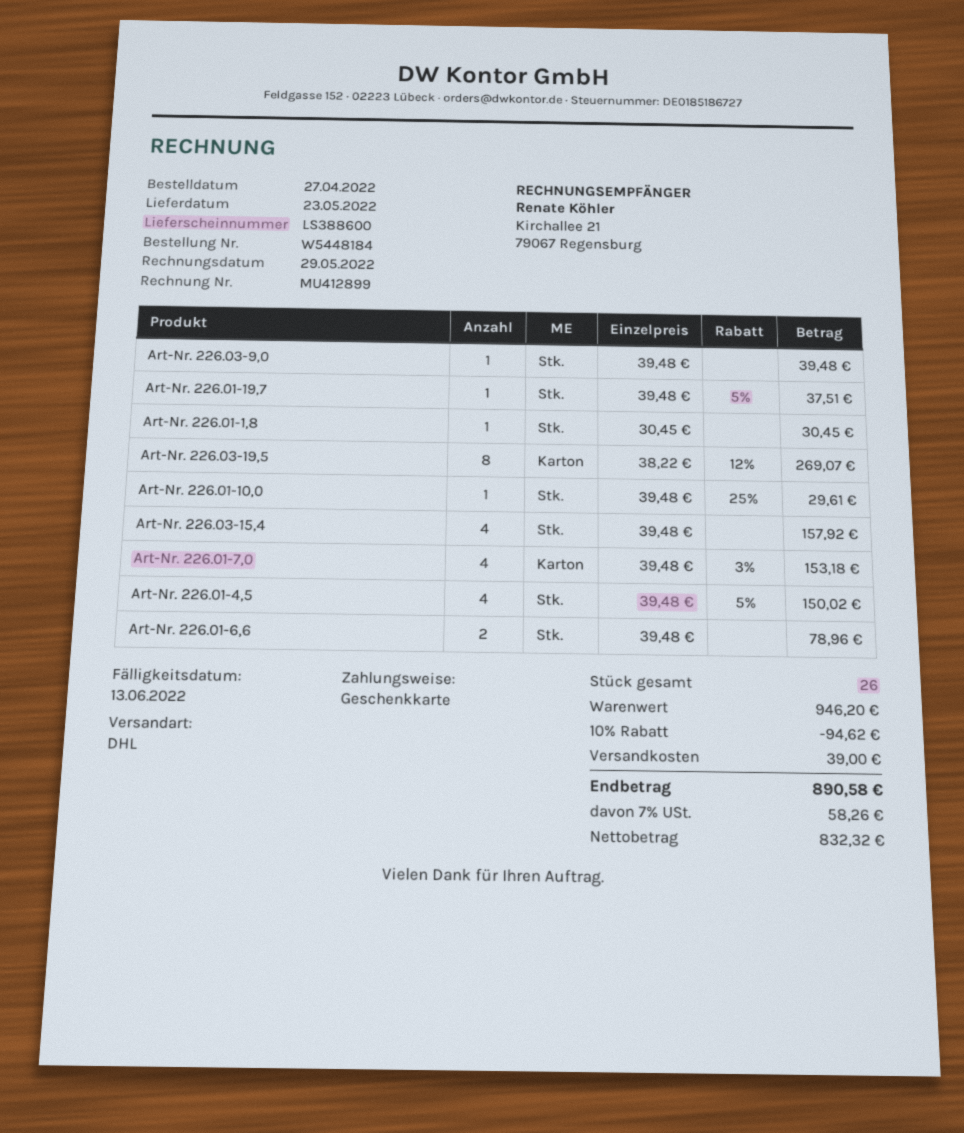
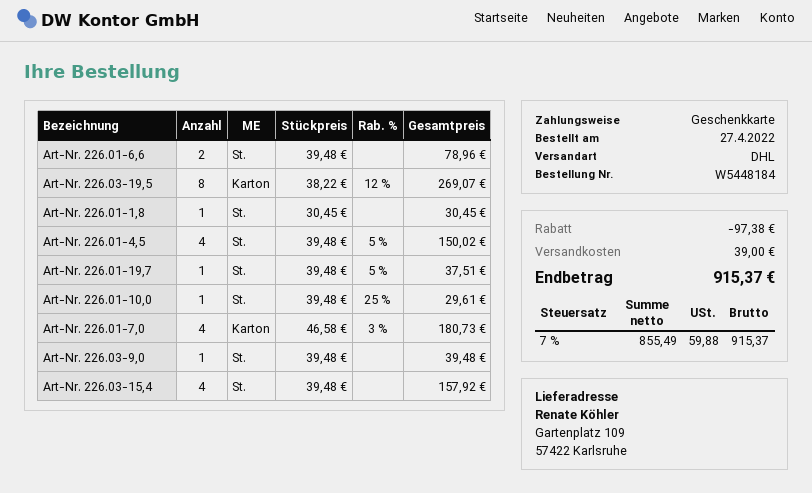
Art-Nr. 226.01-7,0: 4 x 39.48 - 3% = 153.18 -> 4 x 46.58 - 3% = 180.73
discount: 94.62 -> 97.38
net: 832.32 -> 855.49
tax: 7% = 58.26 -> 7% = 59.88
total: 890.58 -> 915.37

